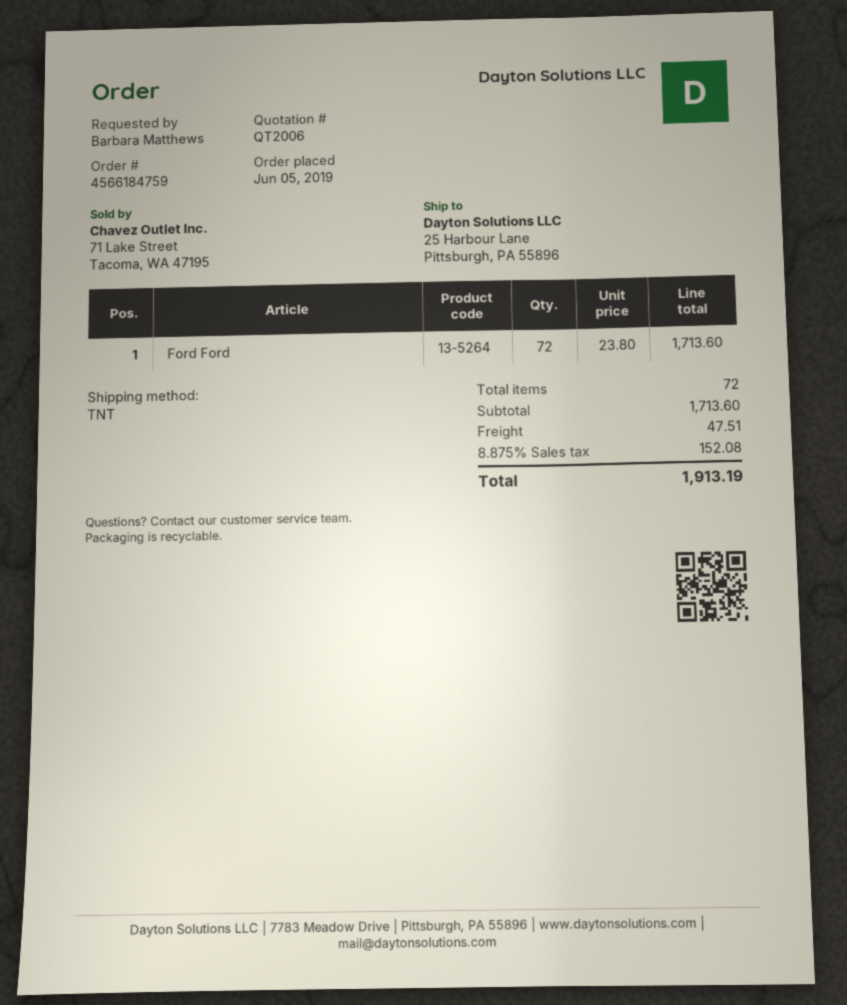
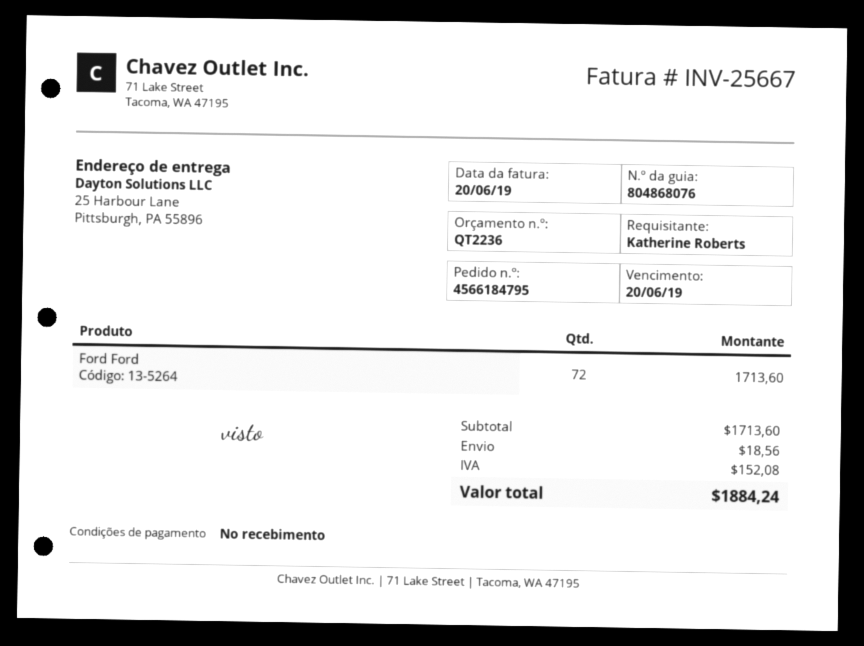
quote number: QT2006 -> QT2236
order number: 4566184759 -> 4566184795
ordered by: Barbara Matthews -> Katherine Roberts
shipping: 47.51 -> 18.56
total: 1913.19 -> 1884.24

